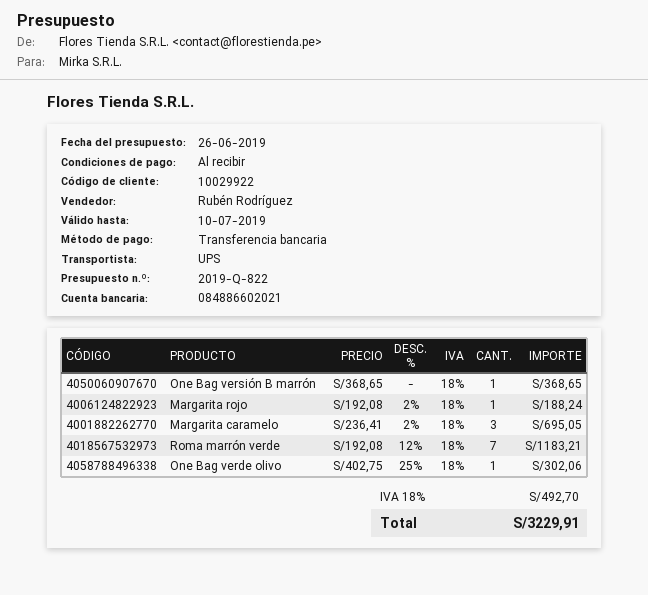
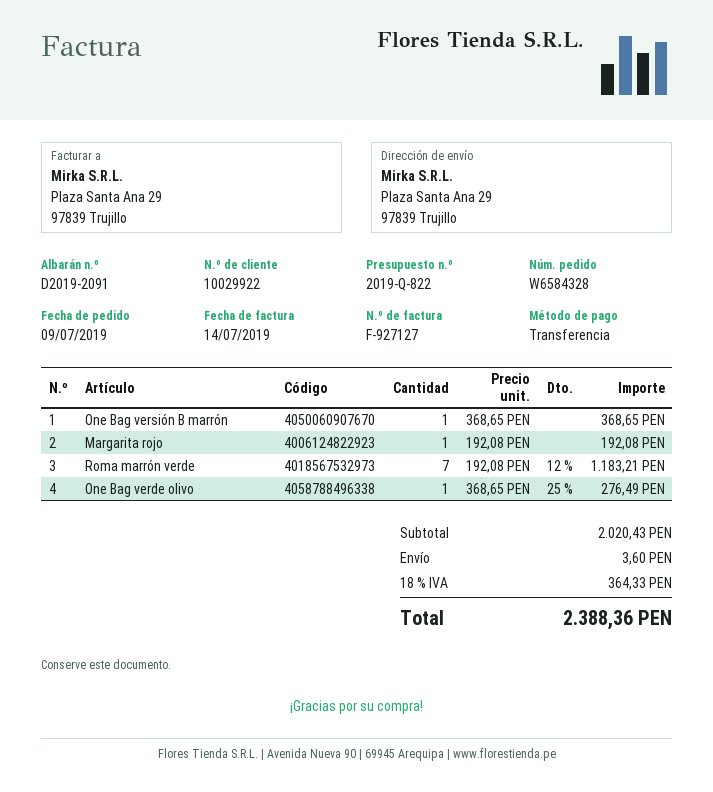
Margarita rojo: 1 x 192.08 - 2% = 188.24 -> 1 x 192.08 = 192.08
Margarita caramelo: 3 x 236.41 - 2% = 695.05 -> none
One Bag verde olivo: 1 x 402.75 - 25% = 302.06 -> 1 x 368.65 - 25% = 276.49
shipping: none -> 3.60
tax: 18% = 492.70 -> 18% = 364.33
total: 3229.91 -> 2388.36

